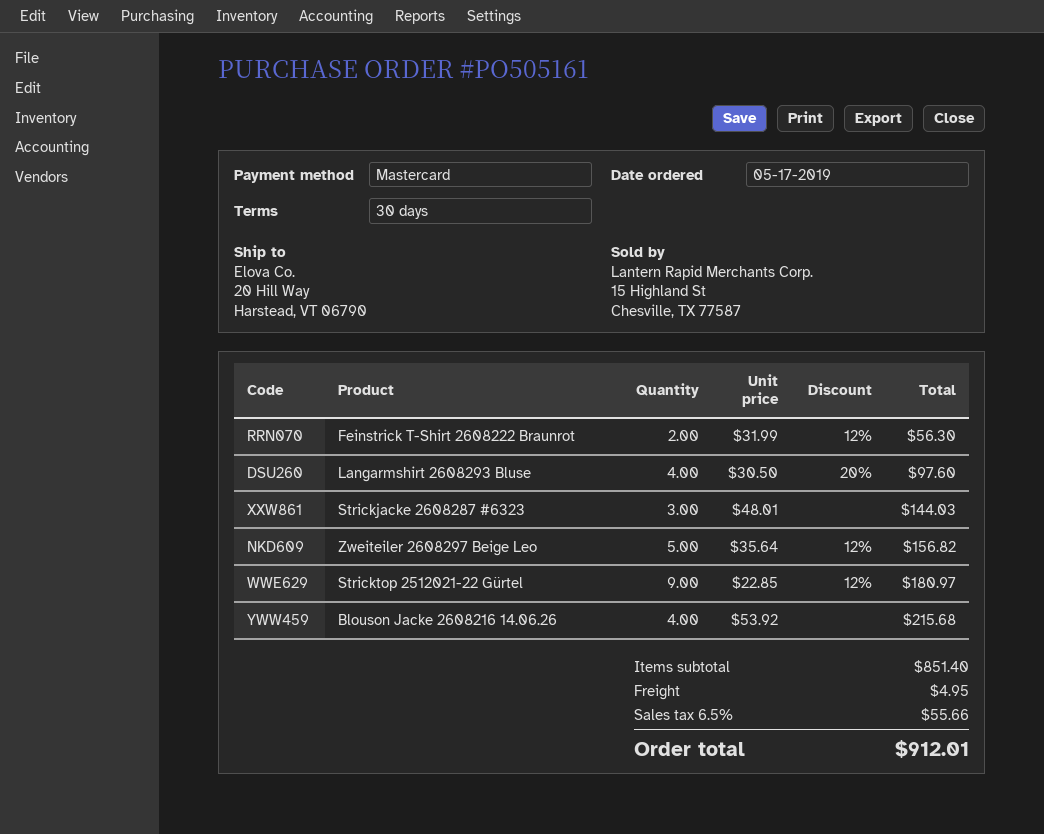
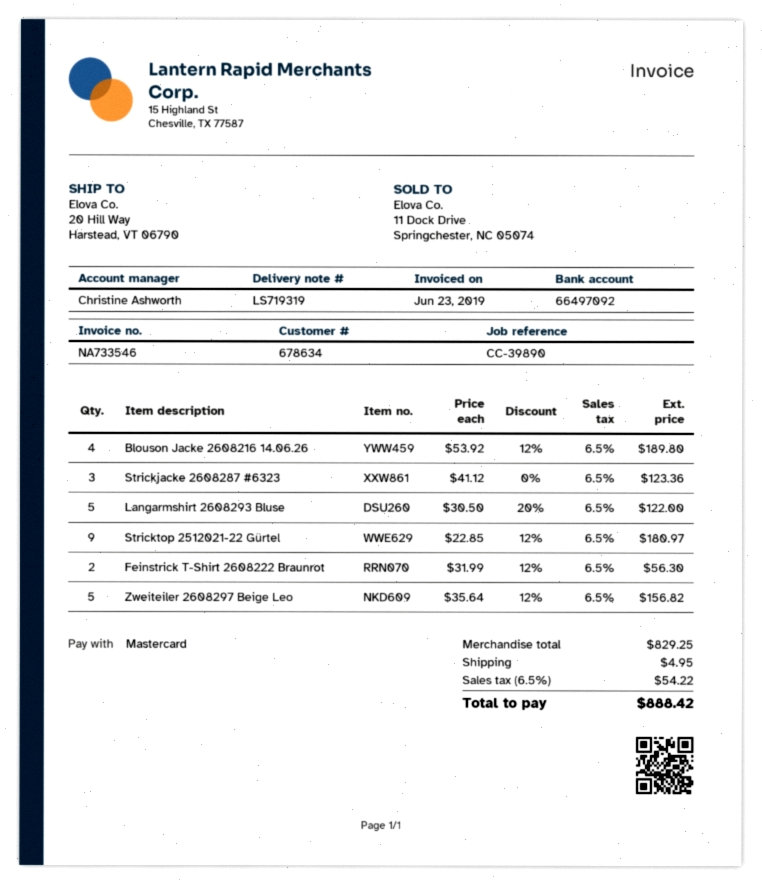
Langarmshirt 2608293 Bluse: 4 x 30.50 - 20% = 97.60 -> 5 x 30.50 - 20% = 122.00
Strickjacke 2608287 #6323: 3 x 48.01 = 144.03 -> 3 x 41.12 = 123.36
Blouson Jacke 2608216 14.06.26: 4 x 53.92 = 215.68 -> 4 x 53.92 - 12% = 189.80
subtotal: 851.40 -> 829.25
tax: 6.5% = 55.66 -> 6.5% = 54.22
total: 912.01 -> 888.42

